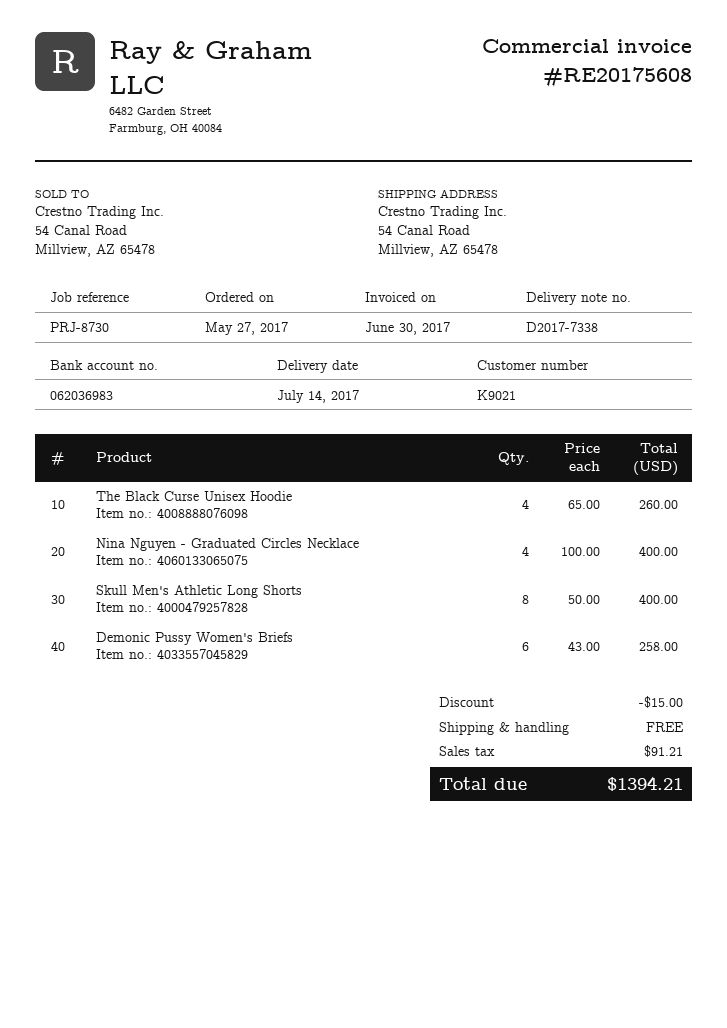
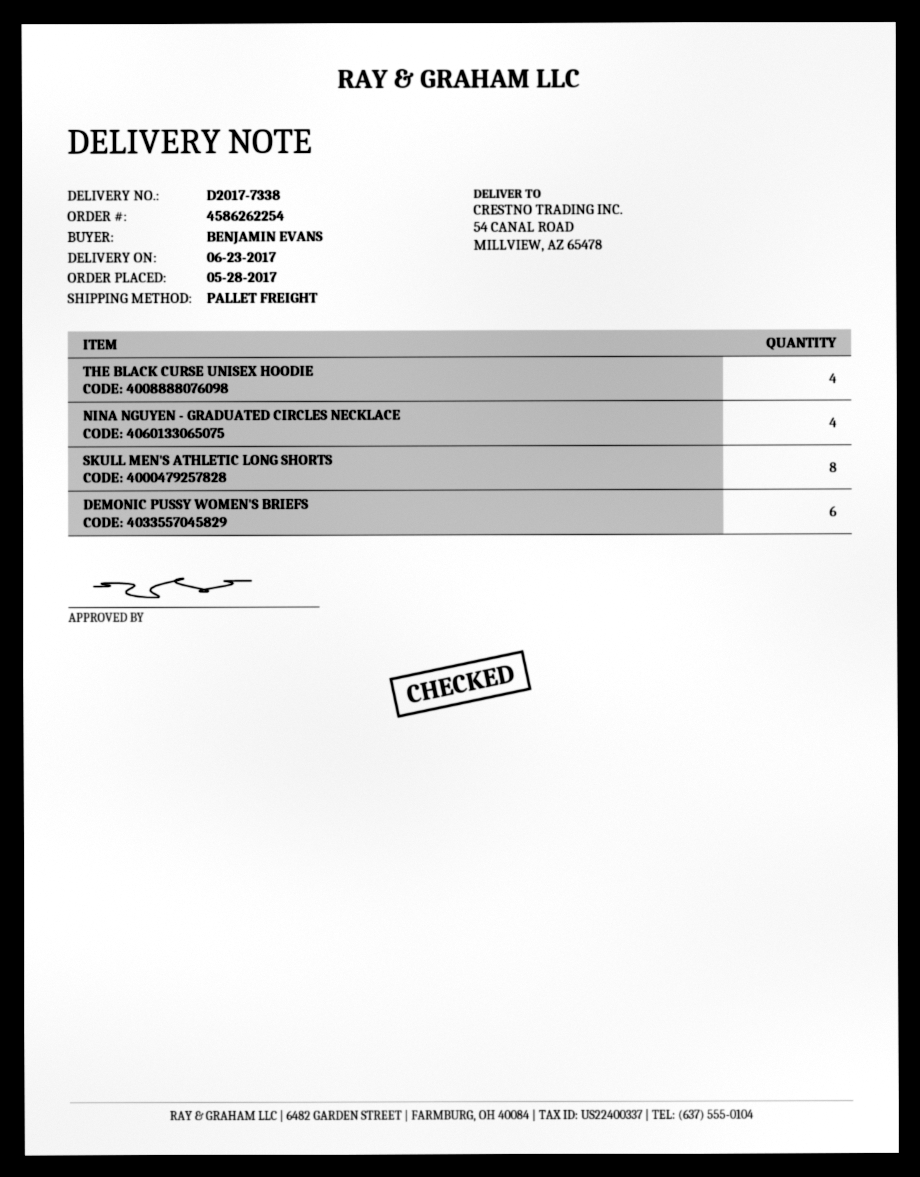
order date: 2017-05-27 -> 2017-05-28
delivery date: 2017-07-14 -> 2017-06-23

